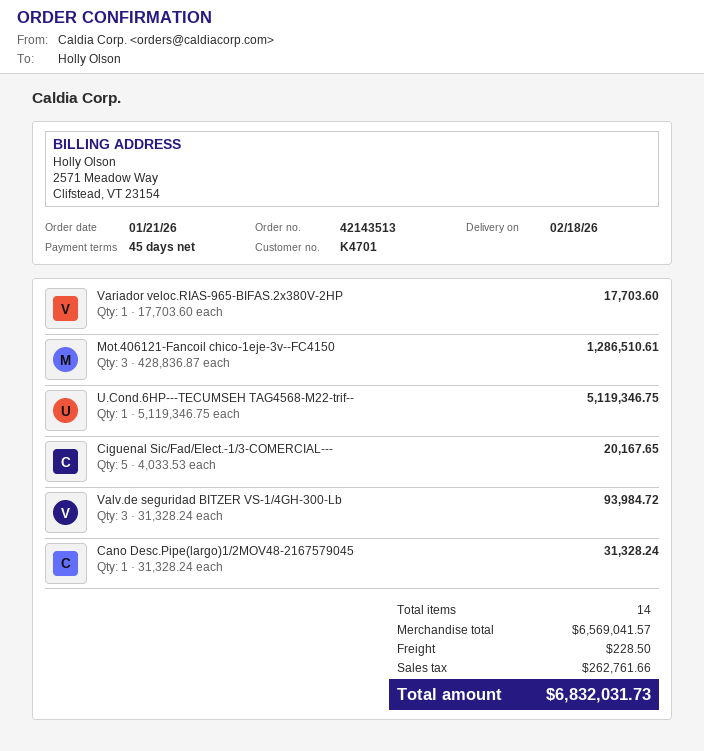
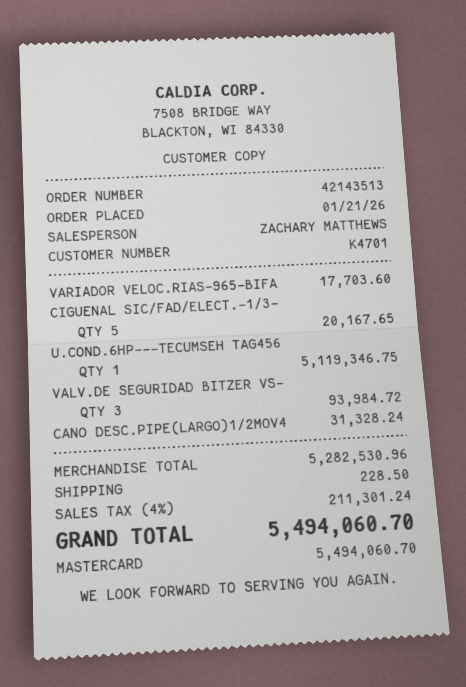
Mot.406121-Fancoil chico-1eje-3v--FC4150: 3 for 1286510.61 -> none
subtotal: 6569041.57 -> 5282530.96
tax: 262761.66 -> 211301.24
total: 6832031.73 -> 5494060.70

